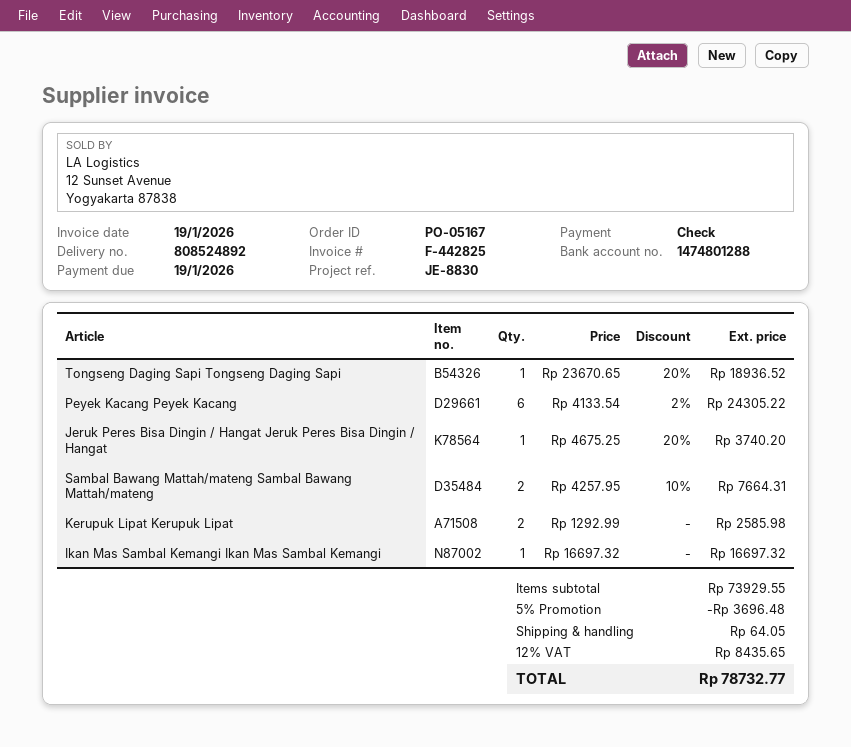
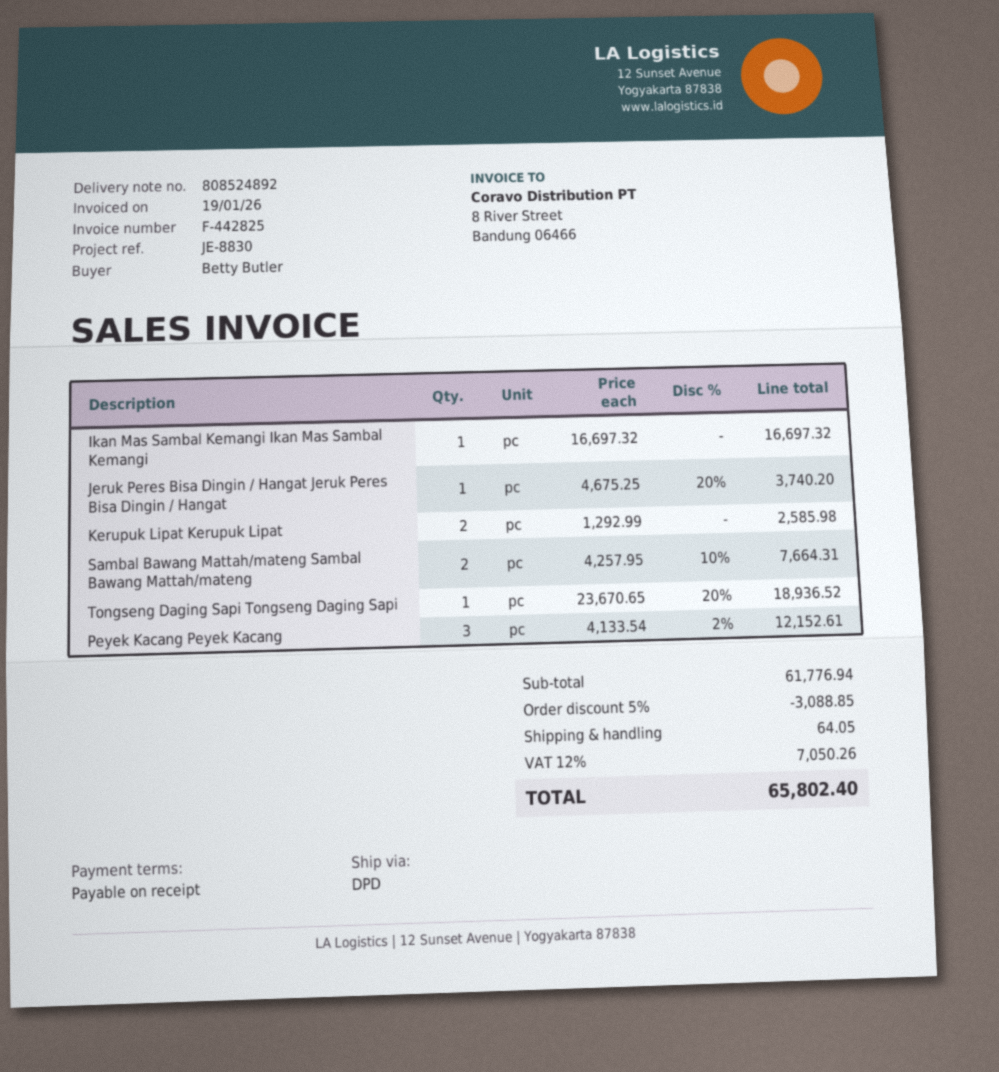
Peyek Kacang Peyek Kacang: 6 x 4133.54 - 2% = 24305.22 -> 3 x 4133.54 - 2% = 12152.61
subtotal: 73929.55 -> 61776.94
discount: 5% = 3696.48 -> 5% = 3088.85
tax: 12% = 8435.65 -> 12% = 7050.26
total: 78732.77 -> 65802.40

